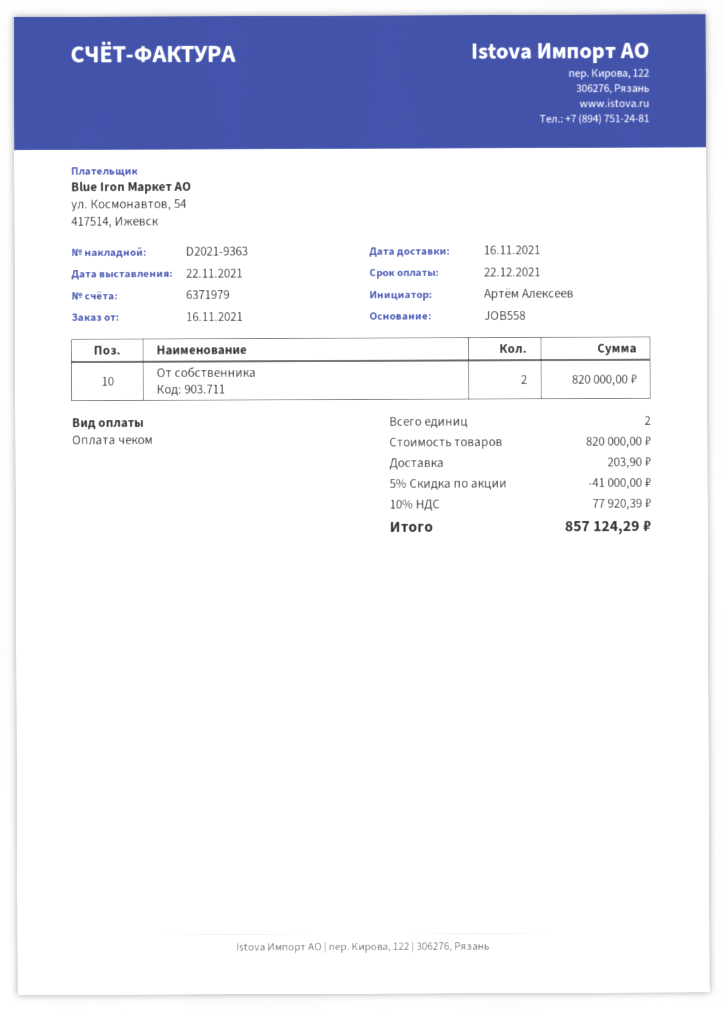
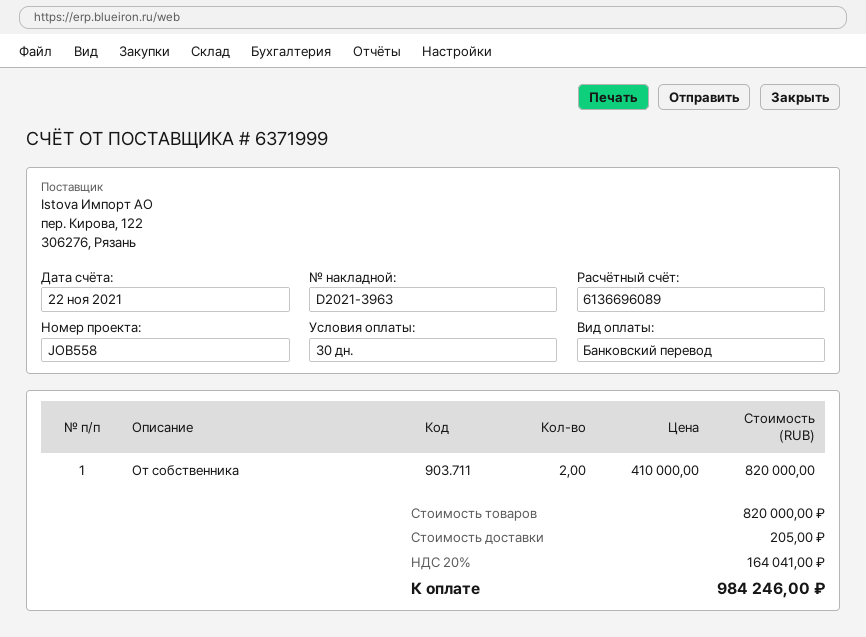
delivery note number: D2021-9363 -> D2021-3963
invoice number: 6371979 -> 6371999
payment method: cheque -> bank transfer
discount: 5% = 41000.00 -> none
shipping: 203.90 -> 205.00
tax: 10% = 77920.39 -> 20% = 164041.00
total: 857124.29 -> 984246.00

